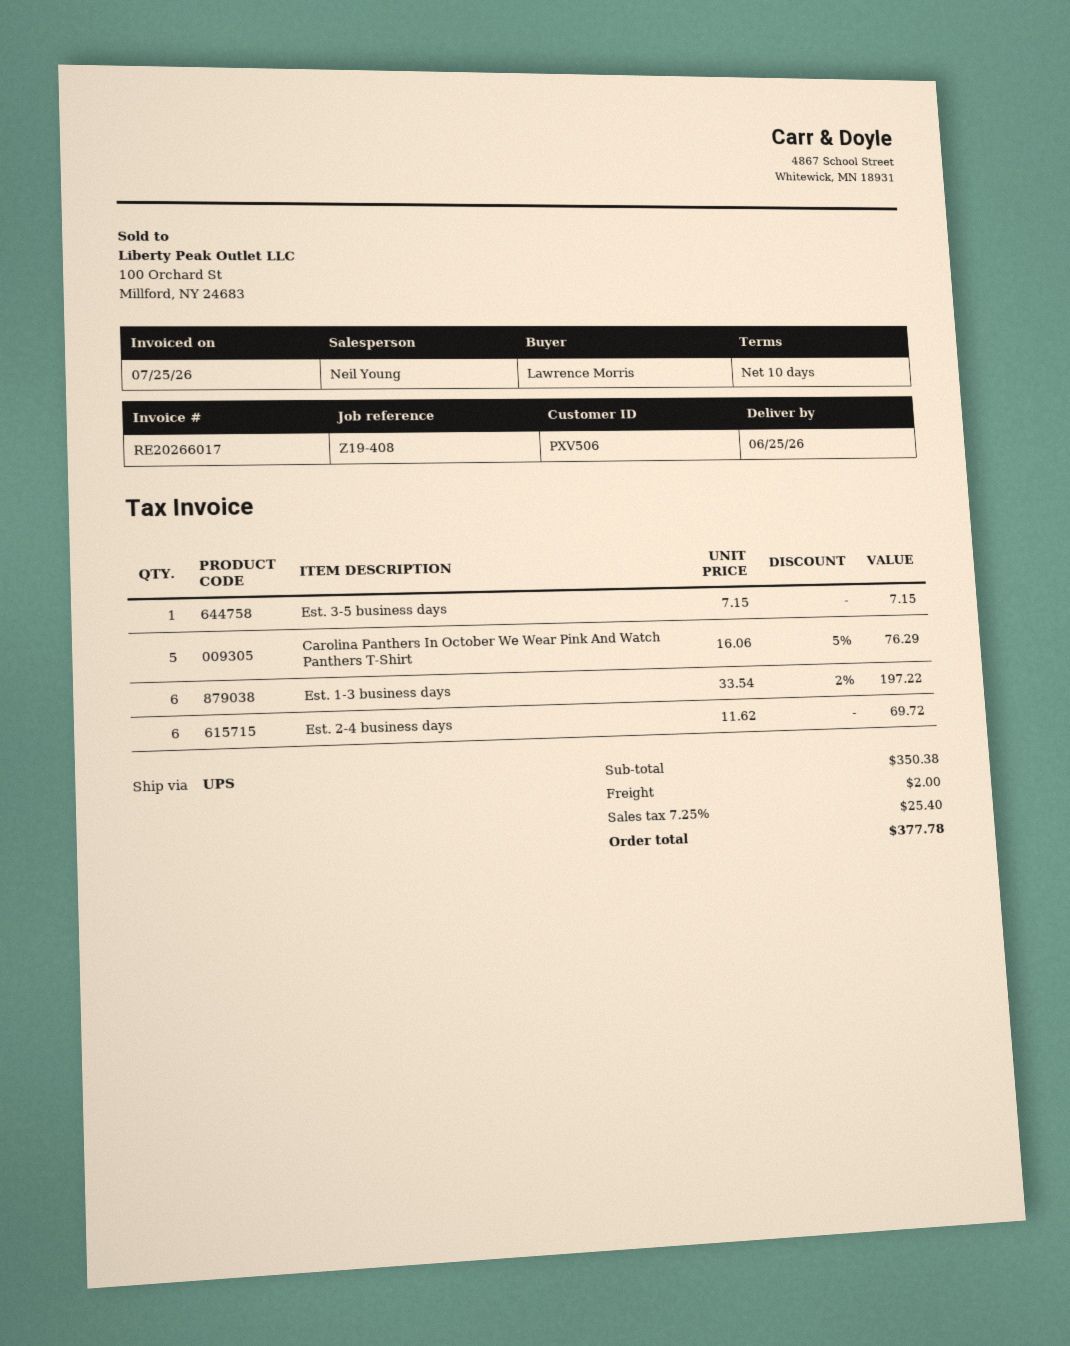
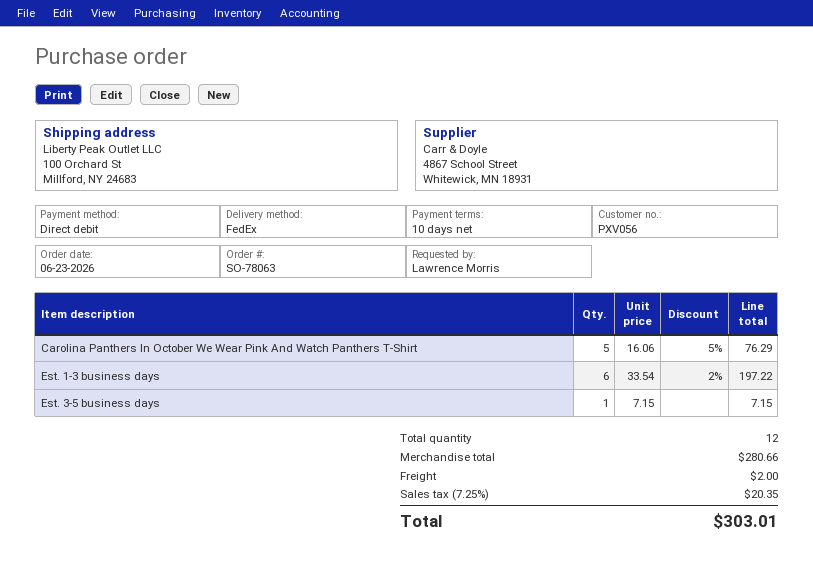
customer number: PXV506 -> PXV056
shipping method: UPS -> FedEx
Est. 2-4 business days: 6 x 11.62 = 69.72 -> none
subtotal: 350.38 -> 280.66
tax: 7.25% = 25.40 -> 7.25% = 20.35
total: 377.78 -> 303.01

